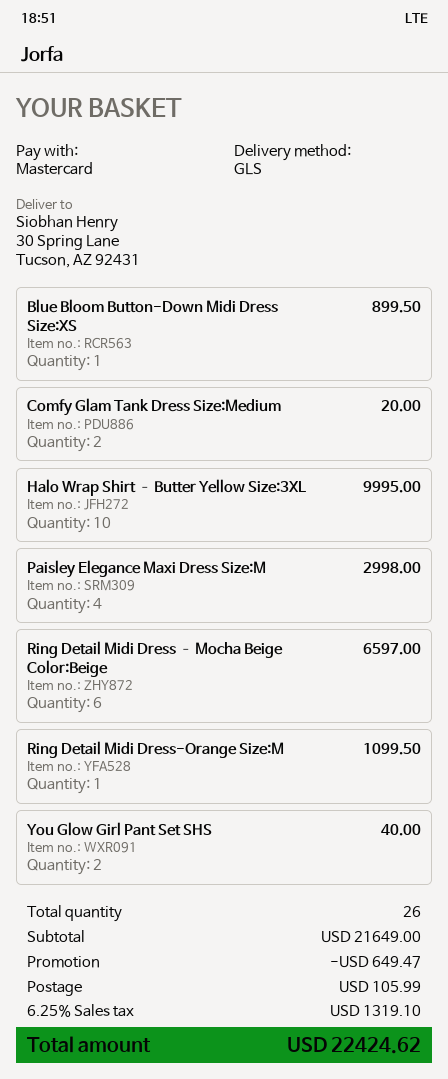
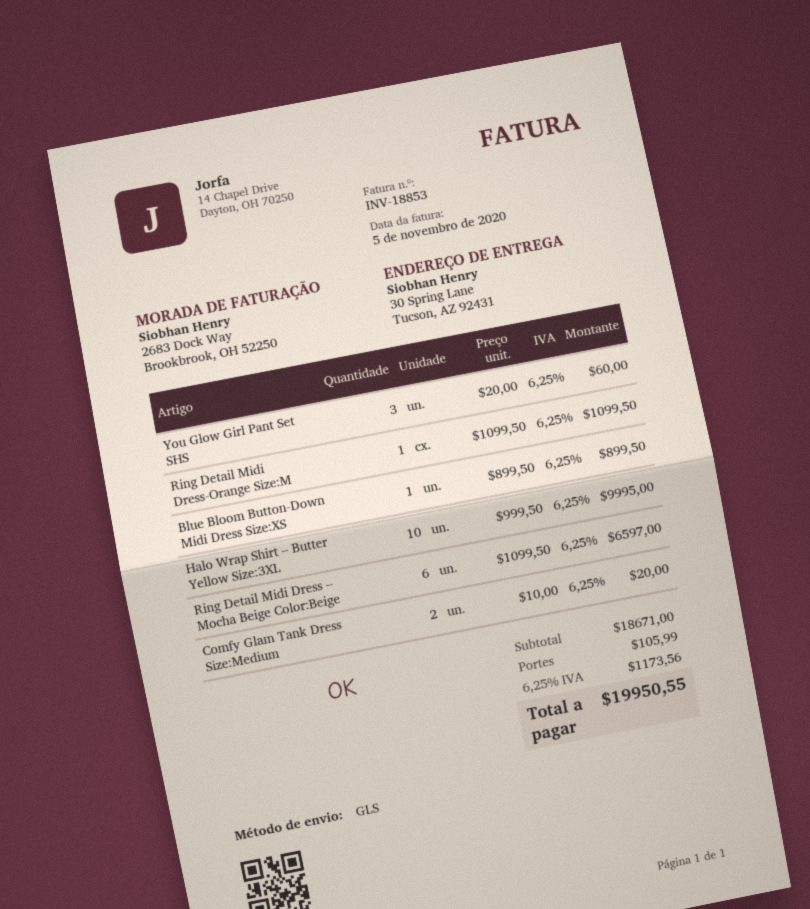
Paisley Elegance Maxi Dress Size:M: 4 for 2998.00 -> none
You Glow Girl Pant Set SHS: 2 for 40.00 -> 3 for 60.00
subtotal: 21649.00 -> 18671.00
discount: 649.47 -> none
tax: 6.25% = 1319.10 -> 6.25% = 1173.56
total: 22424.62 -> 19950.55

